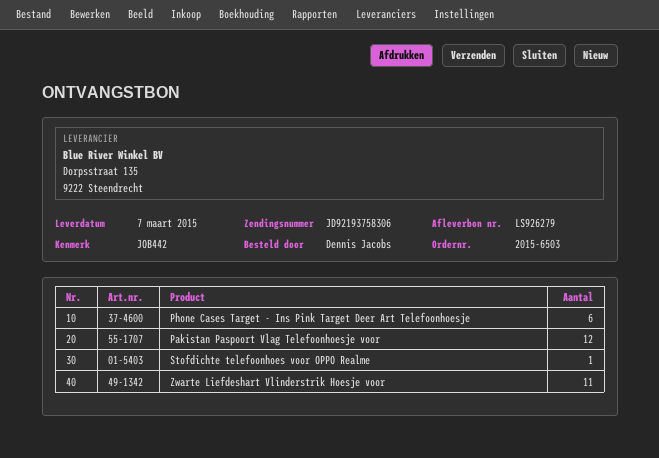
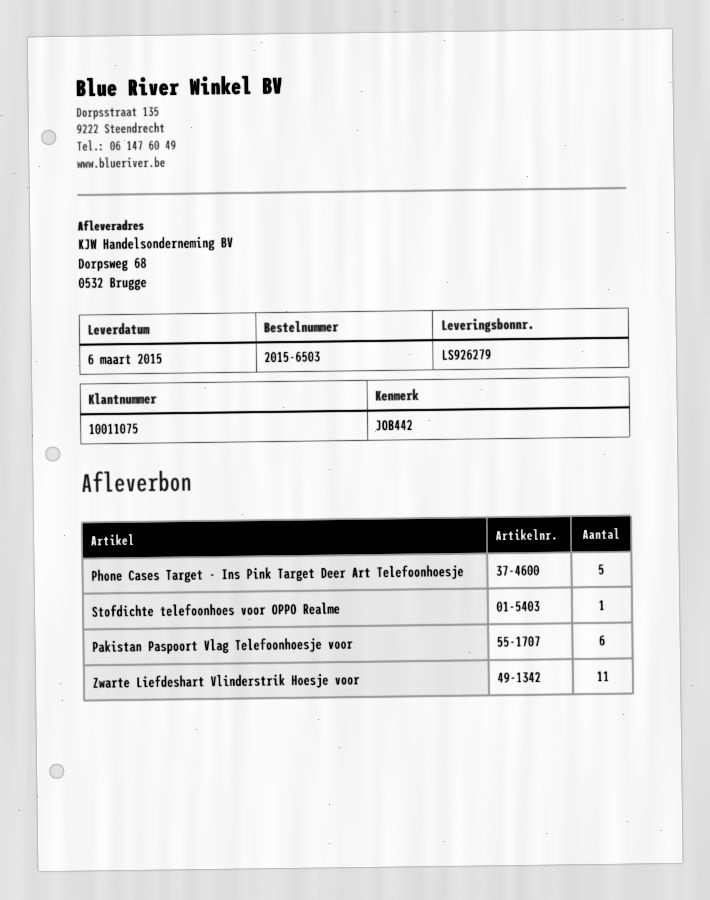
delivery date: 2015-03-07 -> 2015-03-06
Phone Cases Target - Ins Pink Target Deer Art Telefoonhoesje: 6 -> 5
Pakistan Paspoort Vlag Telefoonhoesje voor: 12 -> 6

